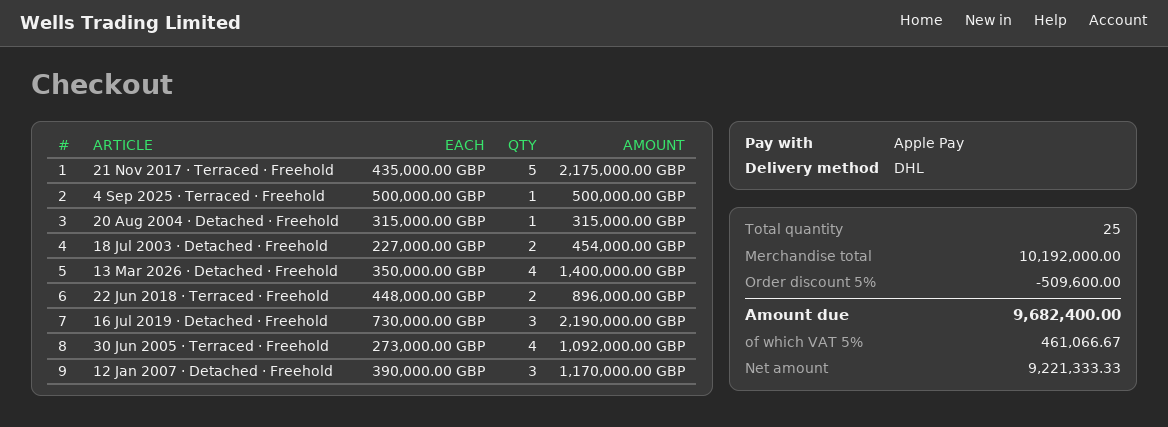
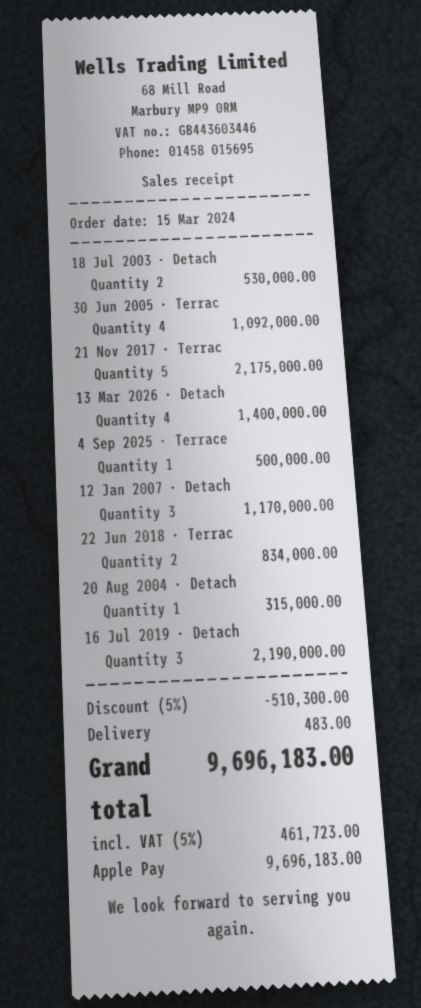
18 Jul 2003 · Detached · Freehold: 2 for 454000.00 -> 2 for 530000.00
22 Jun 2018 · Terraced · Freehold: 2 for 896000.00 -> 2 for 834000.00
discount: 5% = 509600.00 -> 5% = 510300.00
shipping: none -> 483.00
tax: 5% = 461066.67 -> 5% = 461723.00
total: 9682400.00 -> 9696183.00

